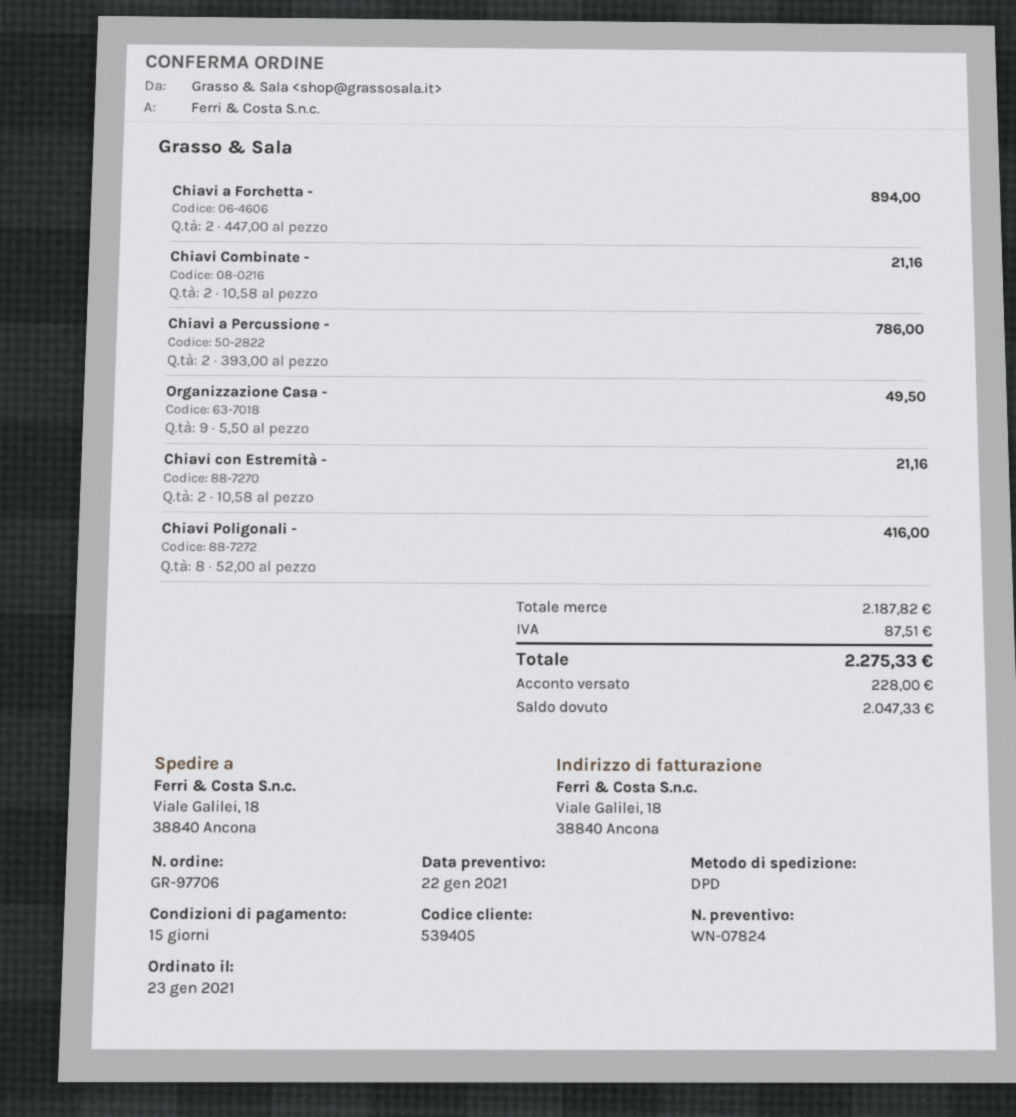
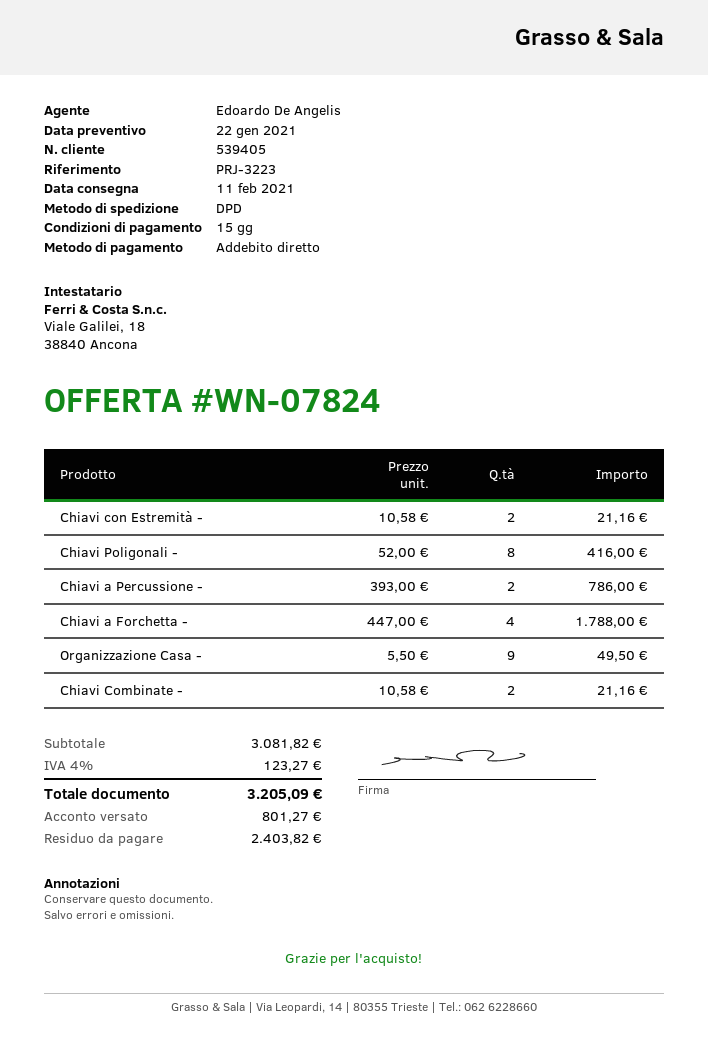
Chiavi a Forchetta -: 2 x 447.00 = 894.00 -> 4 x 447.00 = 1788.00
subtotal: 2187.82 -> 3081.82
tax: 87.51 -> 123.27
total: 2275.33 -> 3205.09
deposit: 228.00 -> 801.27
balance: 2047.33 -> 2403.82

